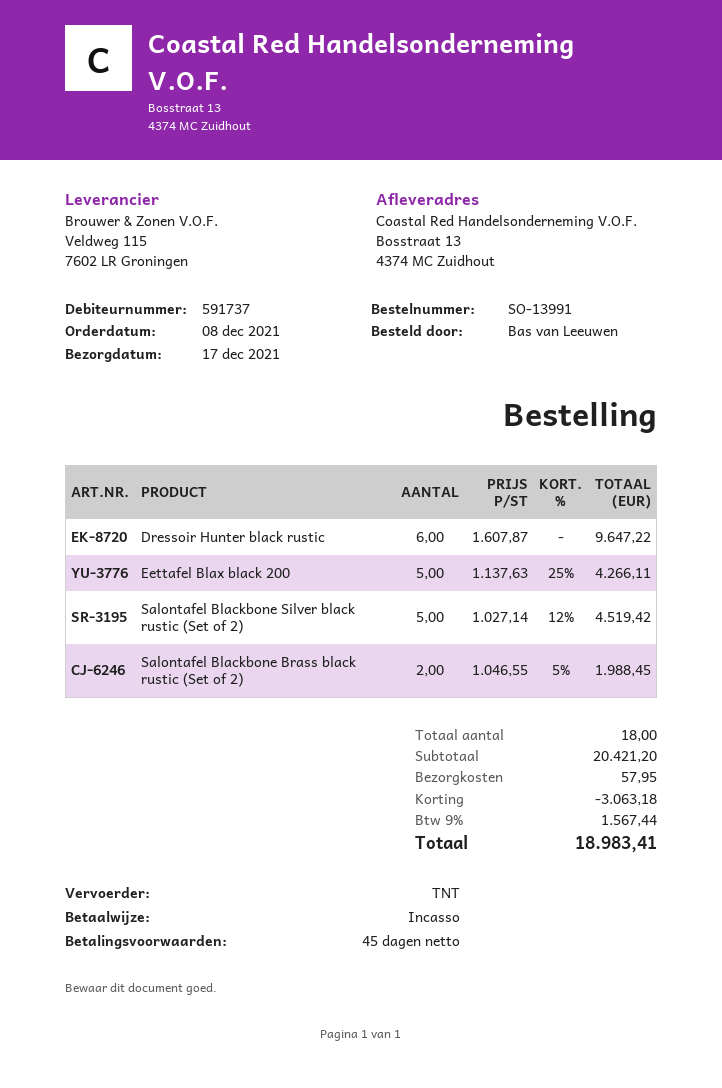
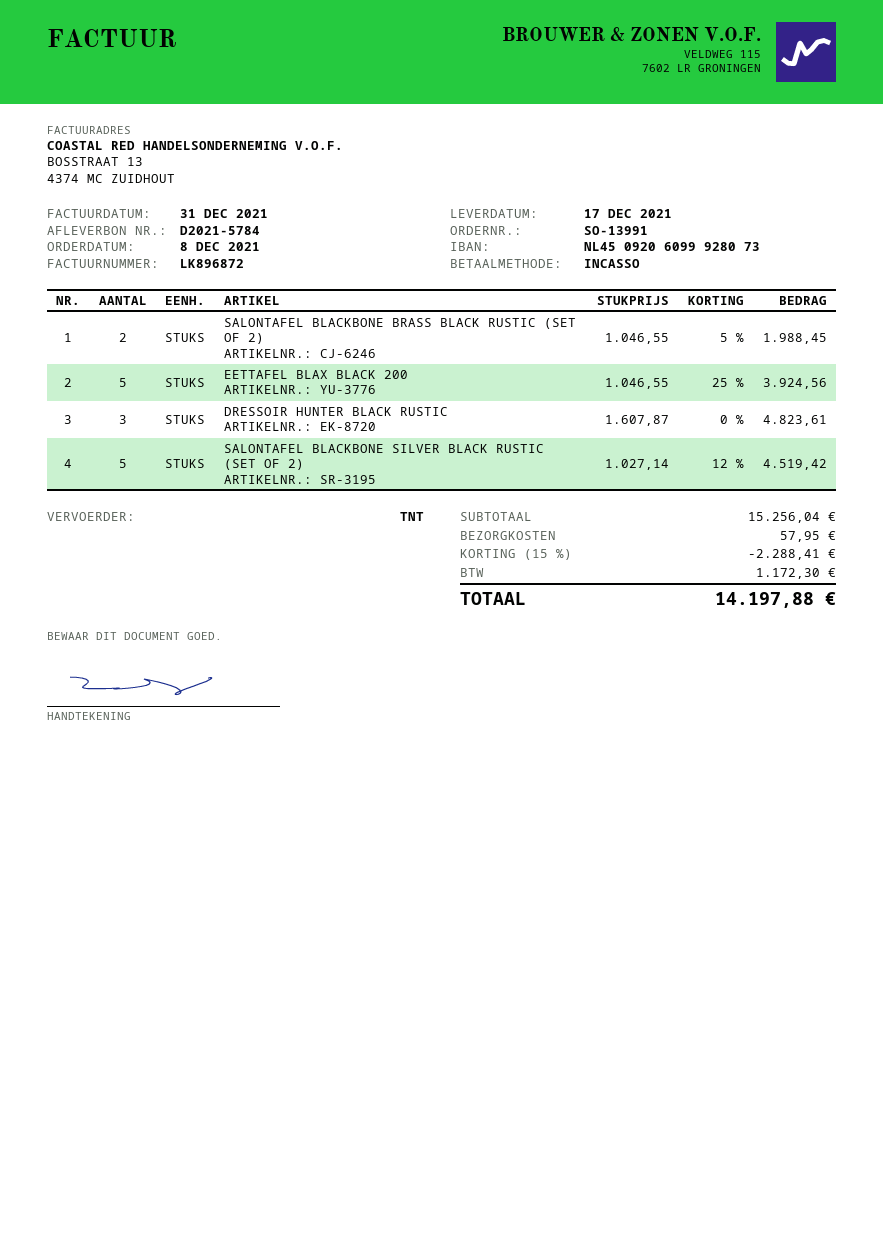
Dressoir Hunter black rustic: 6 x 1607.87 = 9647.22 -> 3 x 1607.87 = 4823.61
Eettafel Blax black 200: 5 x 1137.63 - 25% = 4266.11 -> 5 x 1046.55 - 25% = 3924.56
subtotal: 20421.20 -> 15256.04
discount: 3063.18 -> 2288.41
tax: 1567.44 -> 1172.30
total: 18983.41 -> 14197.88

